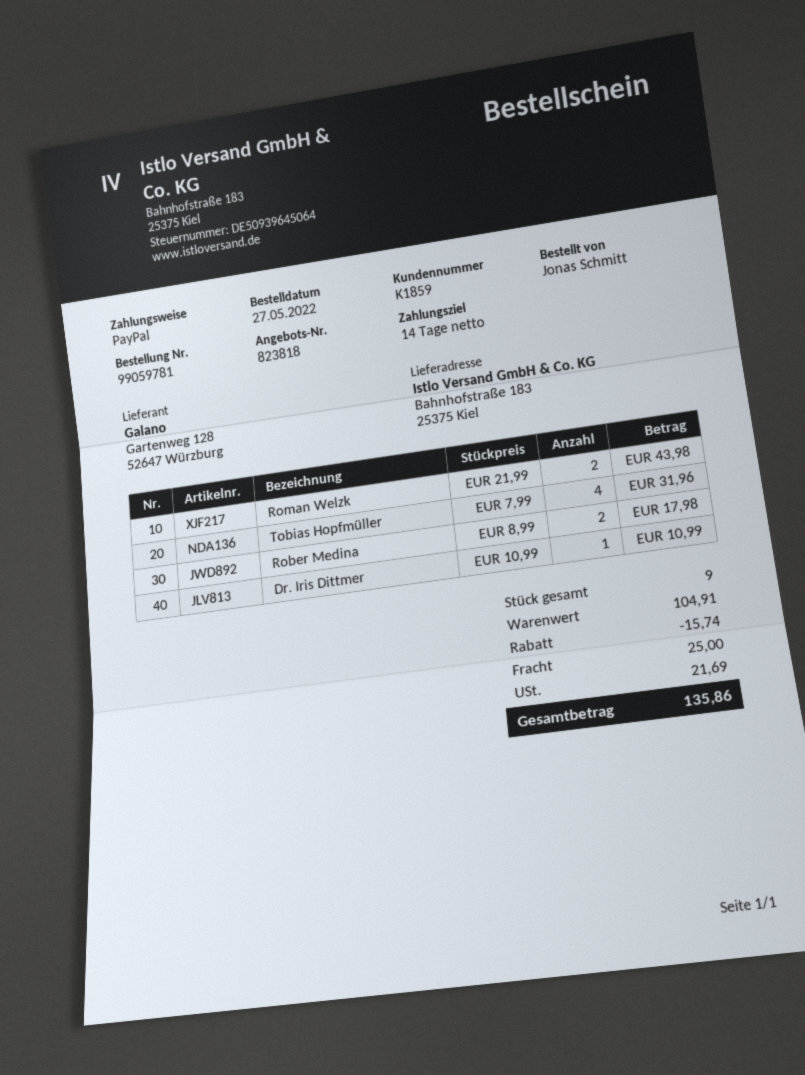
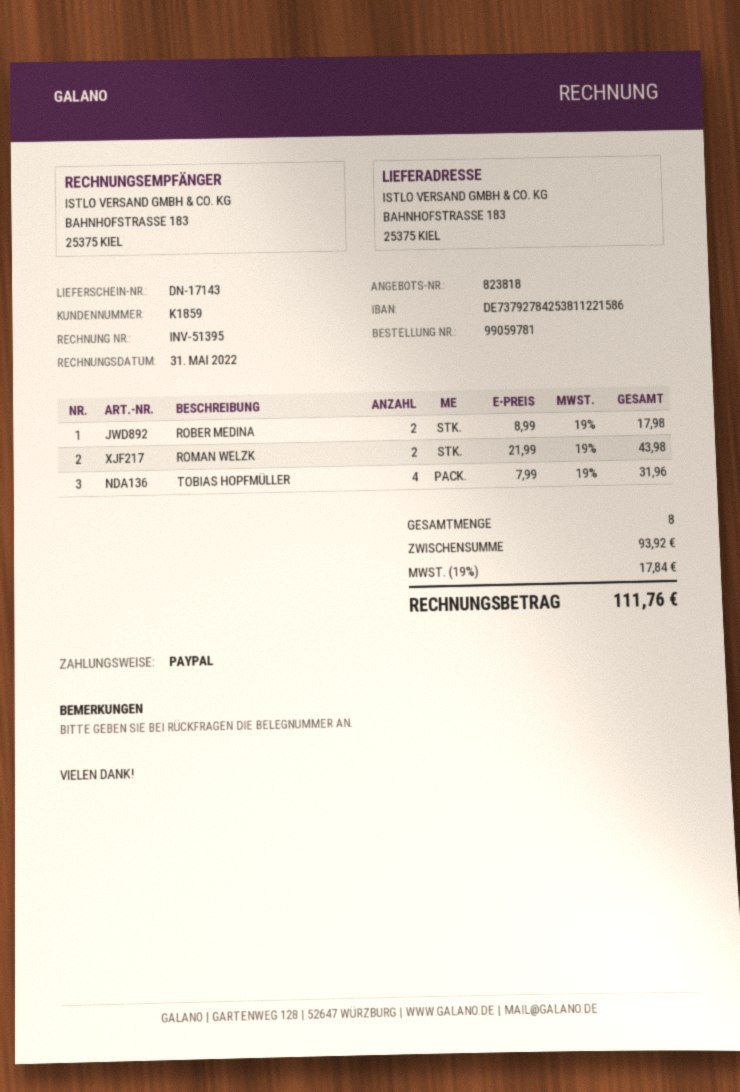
Dr. Iris Dittmer: 1 x 10.99 = 10.99 -> none
total quantity: 9 -> 8
subtotal: 104.91 -> 93.92
discount: 15.74 -> none
shipping: 25.00 -> none
tax: 21.69 -> 17.84
total: 135.86 -> 111.76

